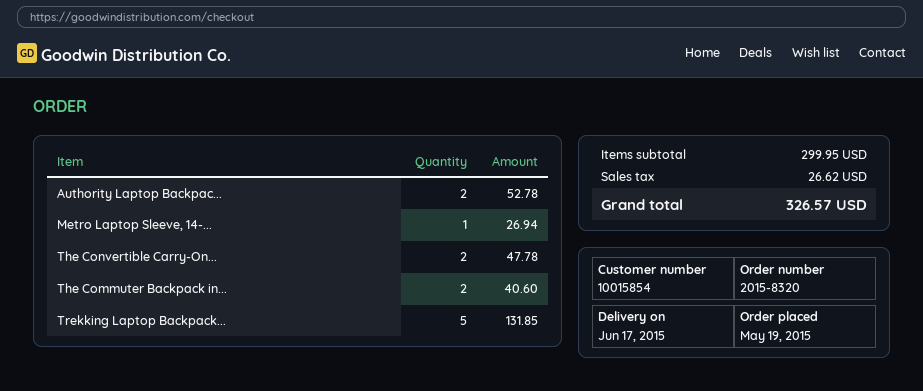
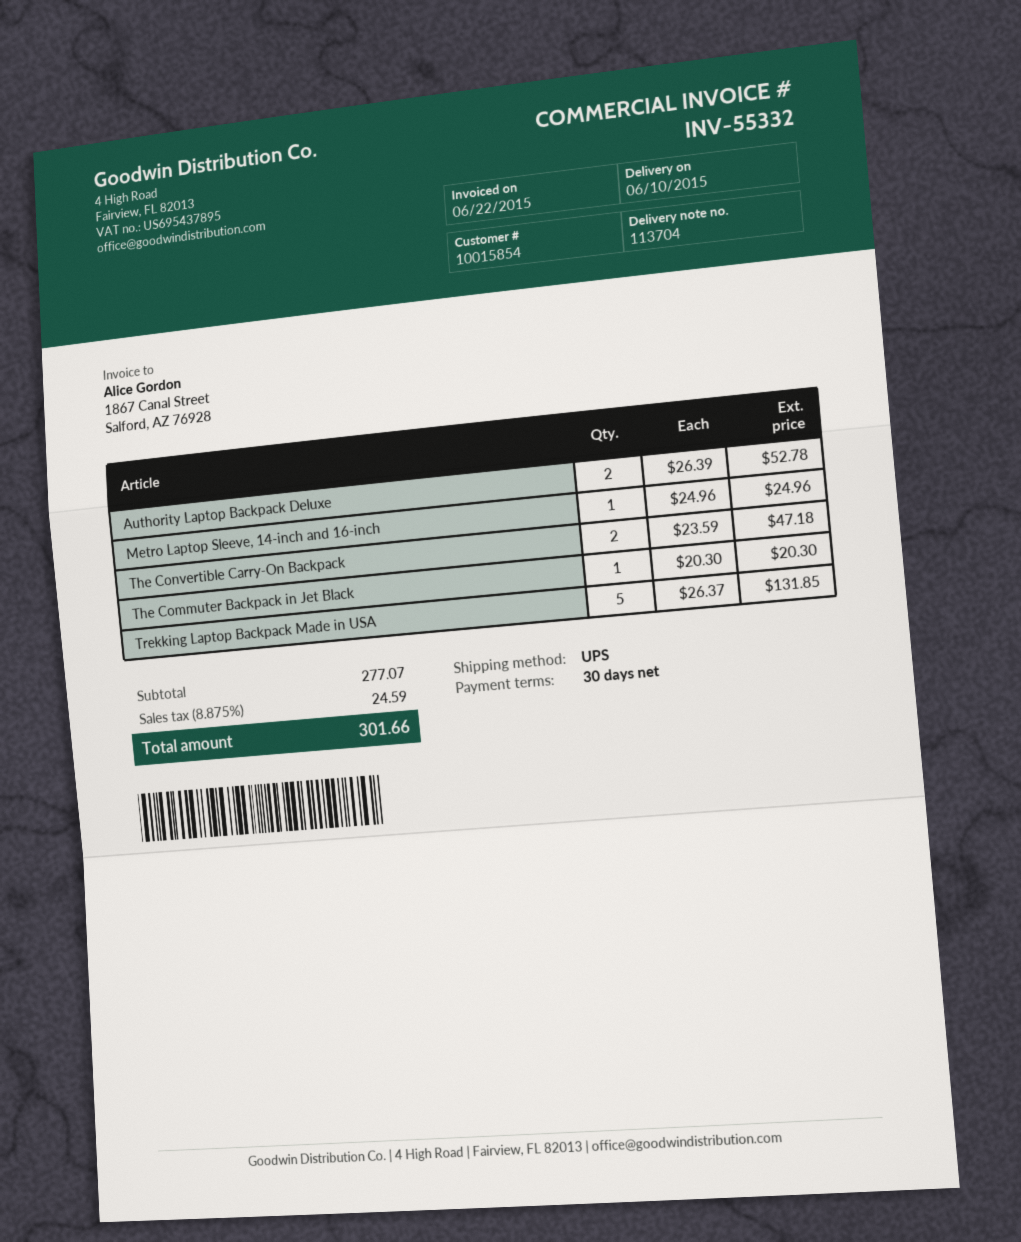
delivery date: 2015-06-17 -> 2015-06-10
Metro Laptop Sleeve, 14-...: 1 for 26.94 -> 1 for 24.96
The Convertible Carry-On...: 2 for 47.78 -> 2 for 47.18
The Commuter Backpack in...: 2 for 40.60 -> 1 for 20.30
subtotal: 299.95 -> 277.07
tax: 26.62 -> 24.59
total: 326.57 -> 301.66

